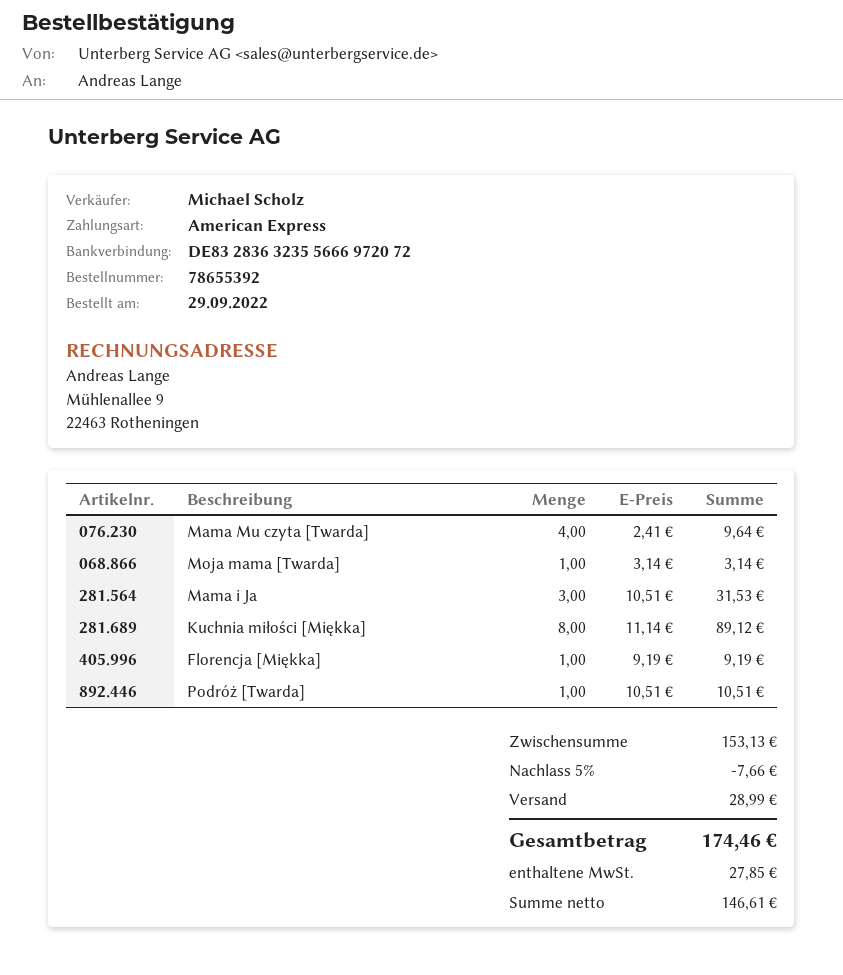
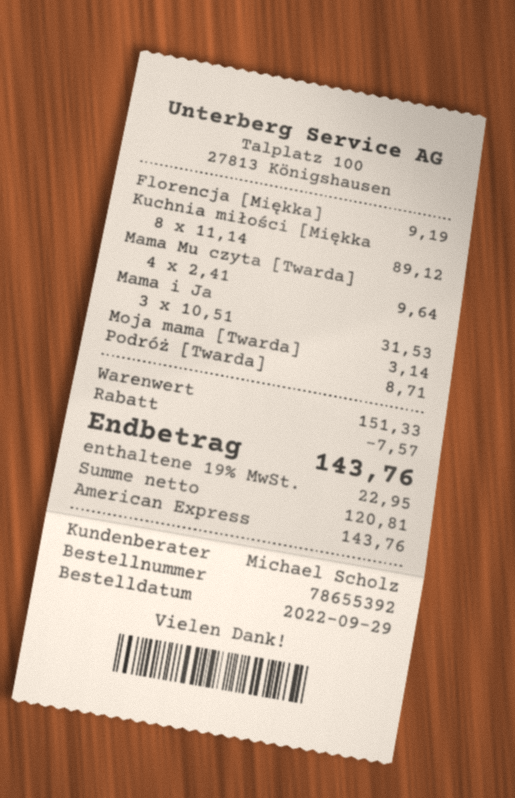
Podróż [Twarda]: 1 x 10.51 = 10.51 -> 1 x 8.71 = 8.71
subtotal: 153.13 -> 151.33
discount: 7.66 -> 7.57
shipping: 28.99 -> none
net: 146.61 -> 120.81
tax: 27.85 -> 22.95
total: 174.46 -> 143.76

